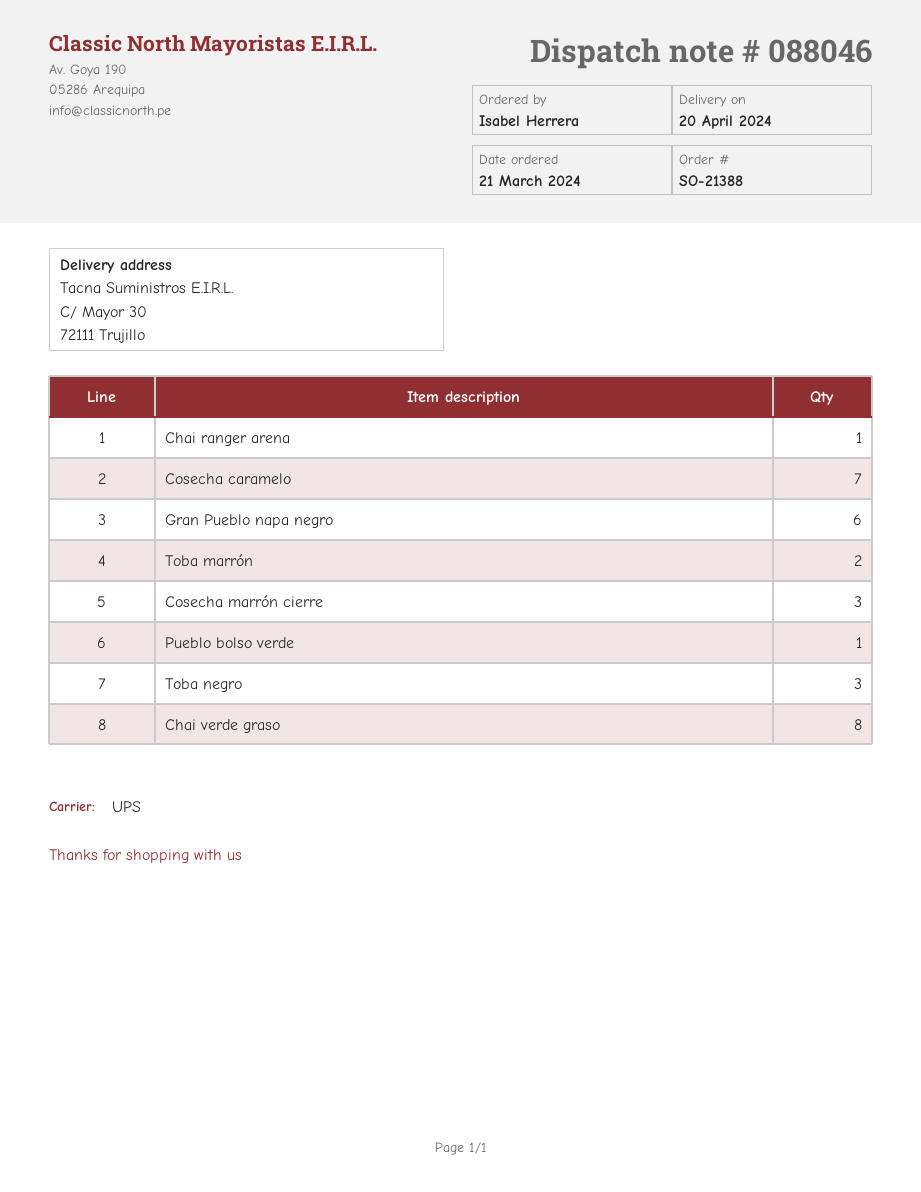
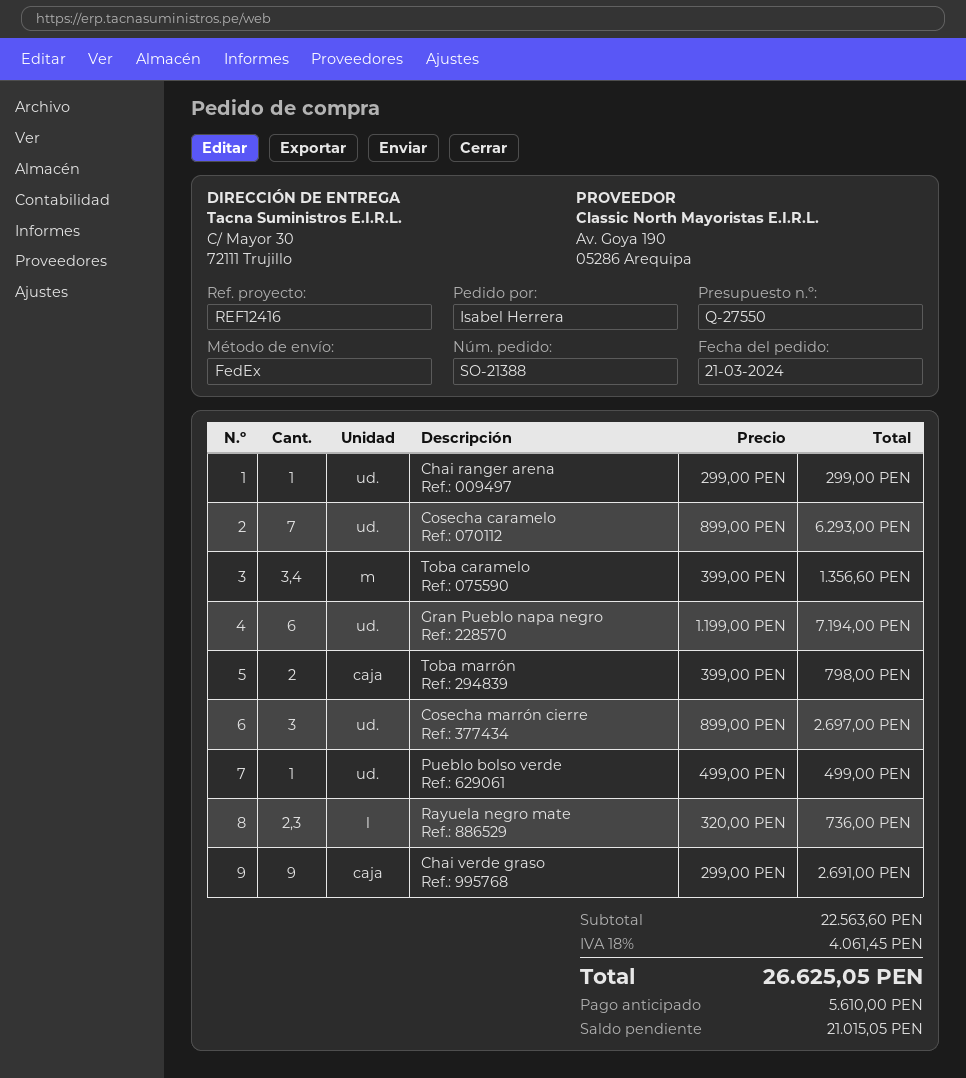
shipping method: UPS -> FedEx
Toba negro: 3 -> none
Chai verde graso: 8 -> 9
Toba caramelo: none -> 3.4
Rayuela negro mate: none -> 2.3

